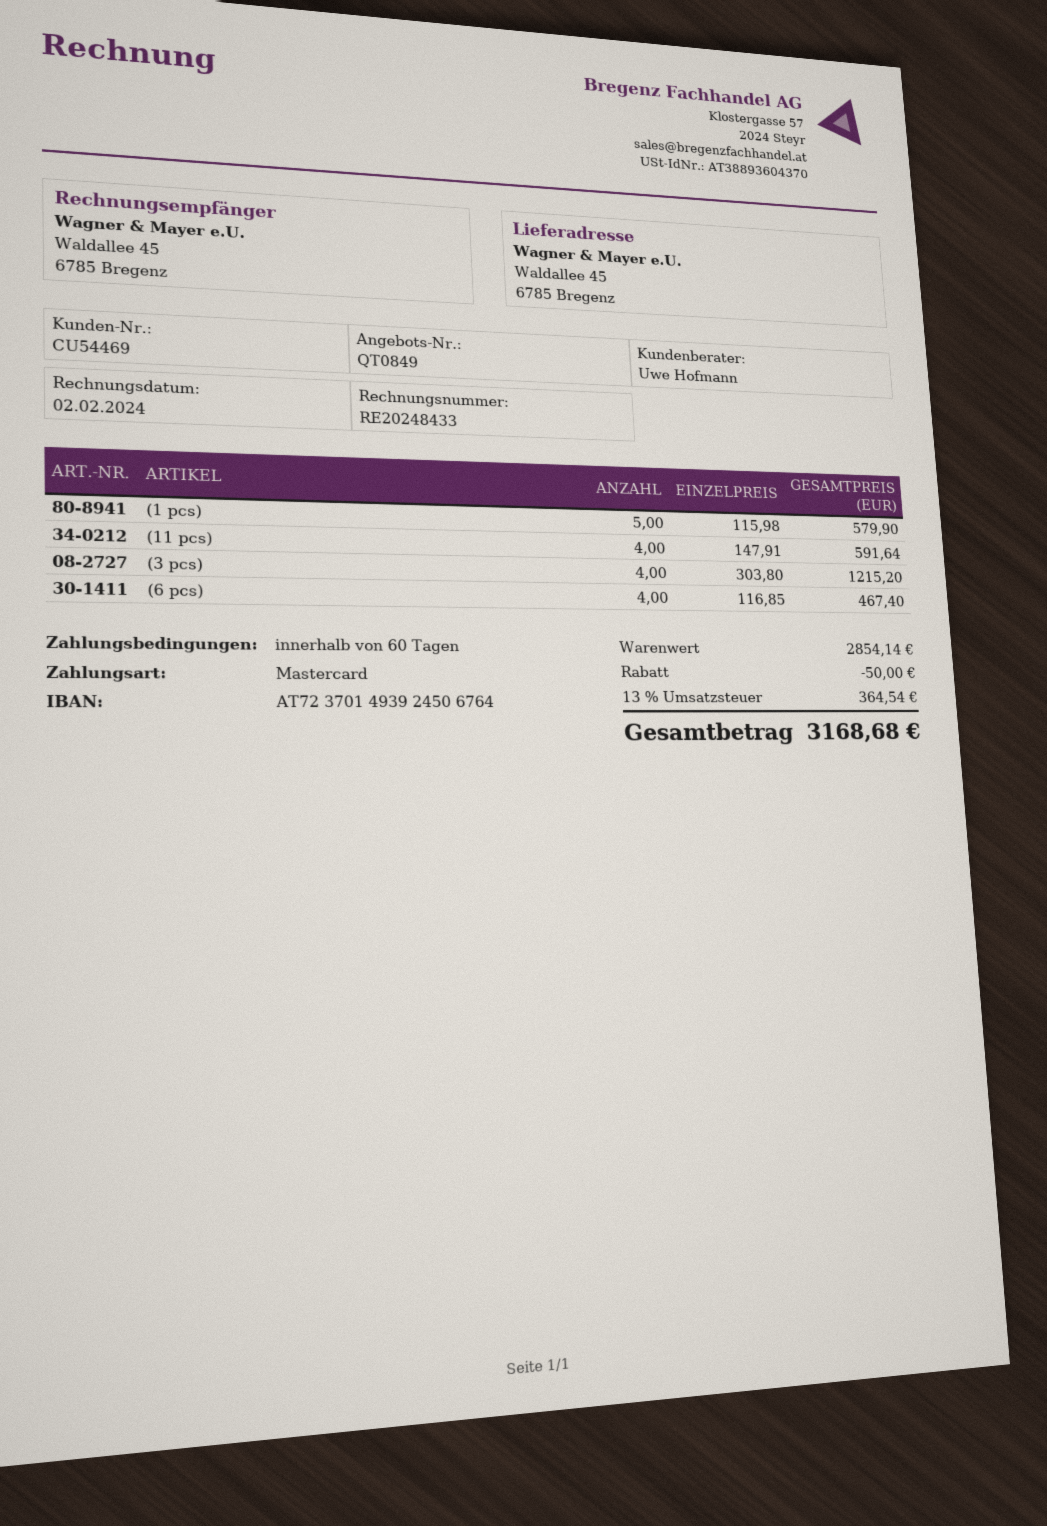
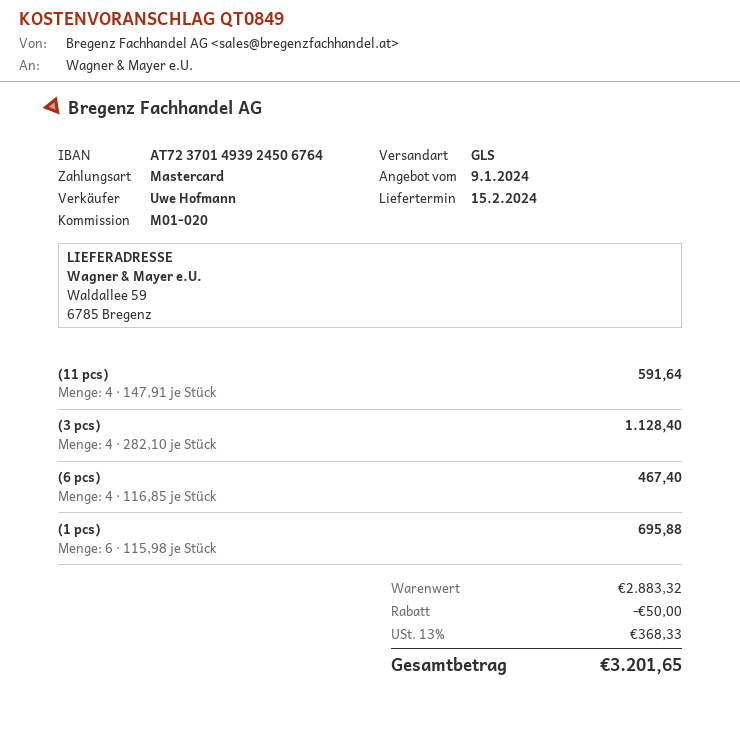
ship to: Waldallee 45, 6785 Bregenz -> Waldallee 59, 6785 Bregenz
(1 pcs): 5 x 115.98 = 579.90 -> 6 x 115.98 = 695.88
(3 pcs): 4 x 303.80 = 1215.20 -> 4 x 282.10 = 1128.40
subtotal: 2854.14 -> 2883.32
tax: 13% = 364.54 -> 13% = 368.33
total: 3168.68 -> 3201.65

